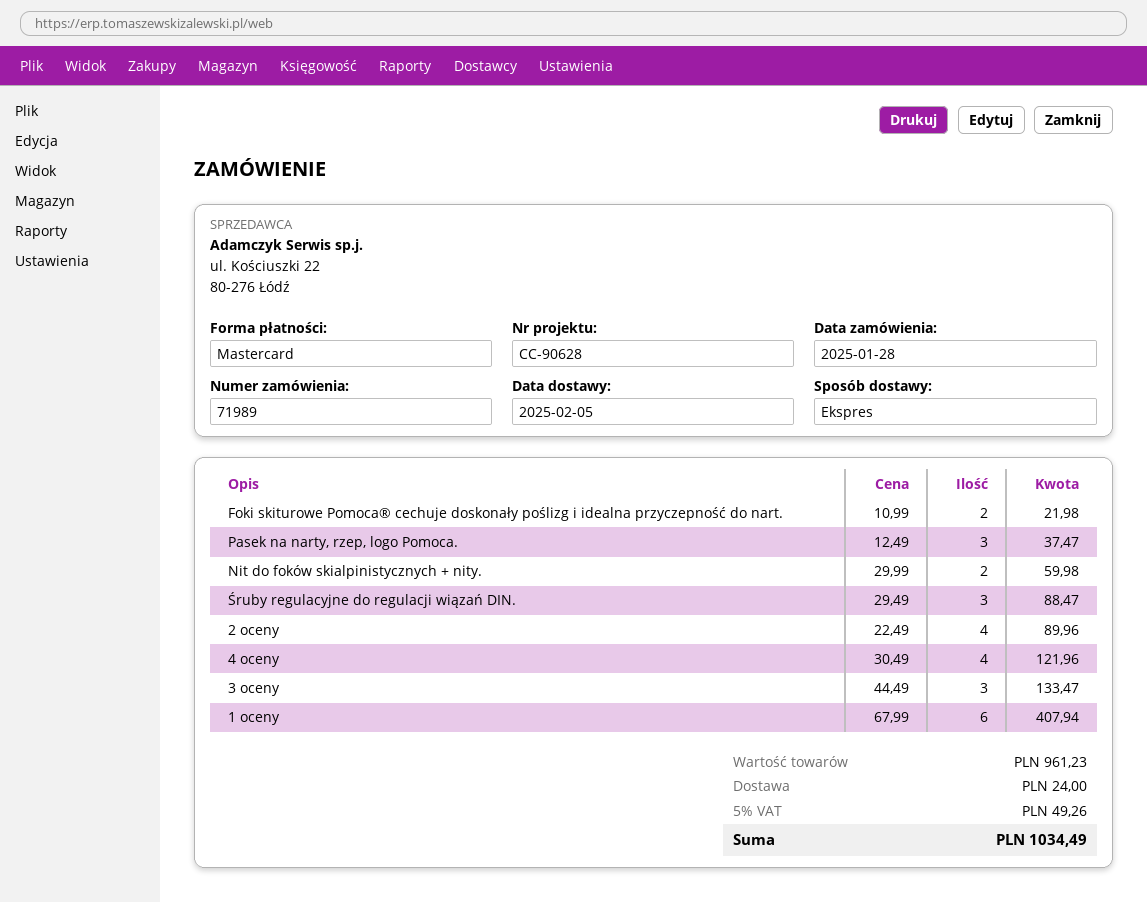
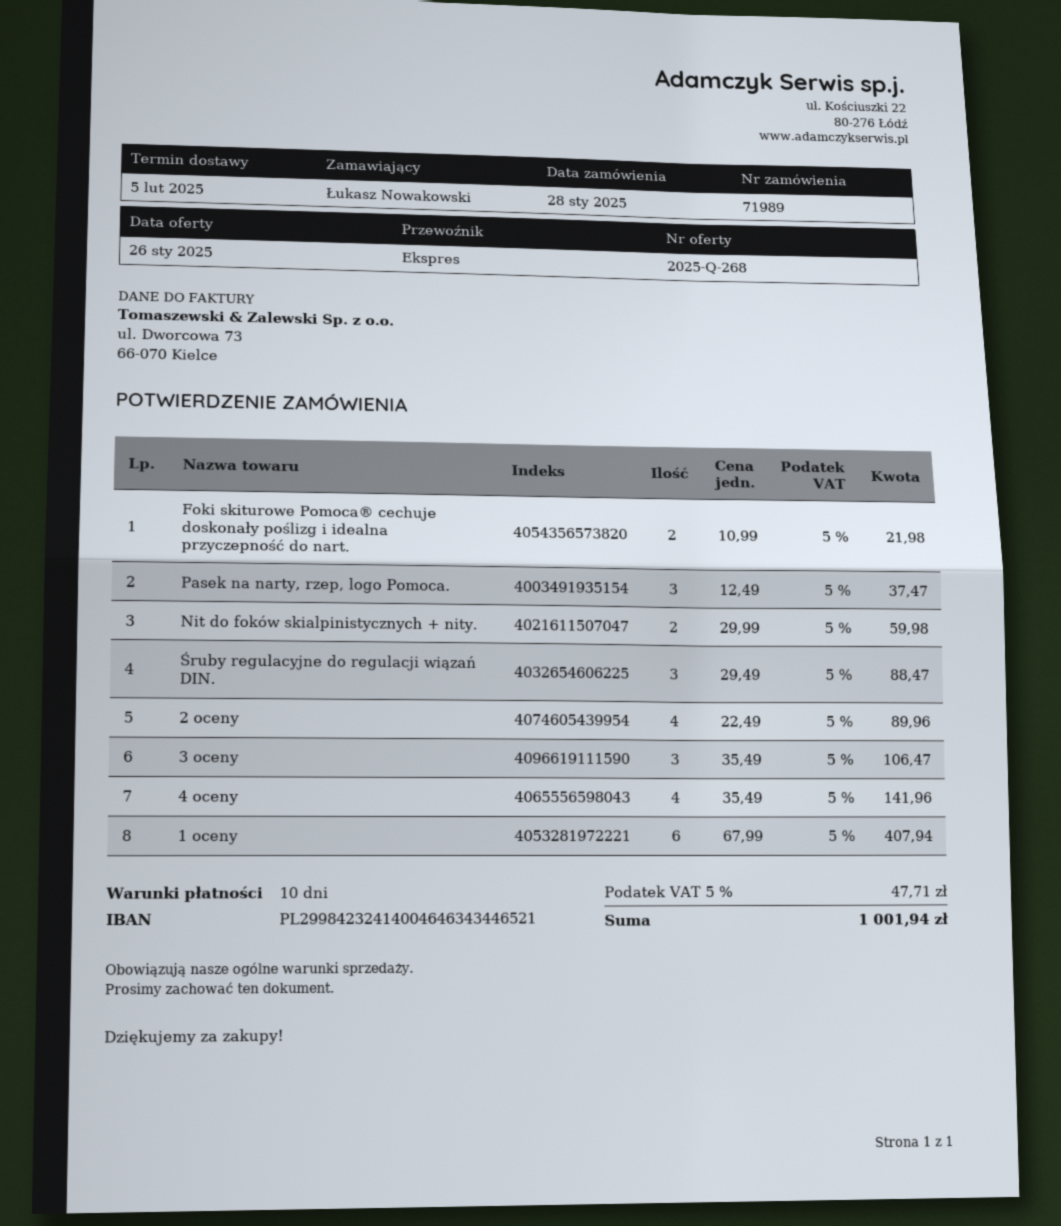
4 oceny: 4 x 30.49 = 121.96 -> 4 x 35.49 = 141.96
3 oceny: 3 x 44.49 = 133.47 -> 3 x 35.49 = 106.47
shipping: 24.00 -> none
tax: 5% = 49.26 -> 5% = 47.71
total: 1034.49 -> 1001.94

